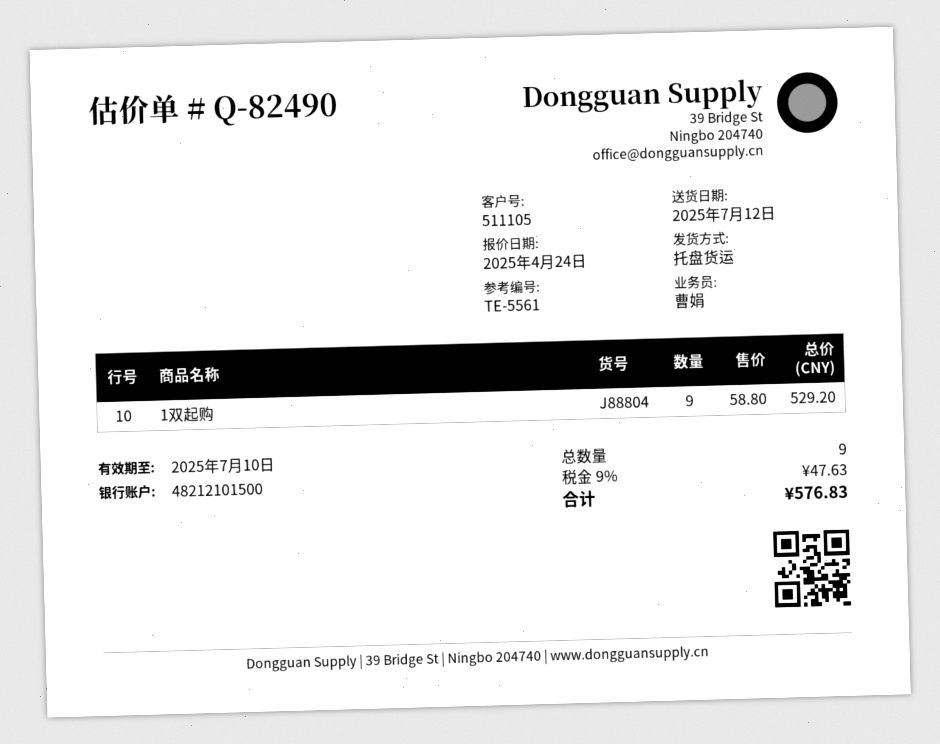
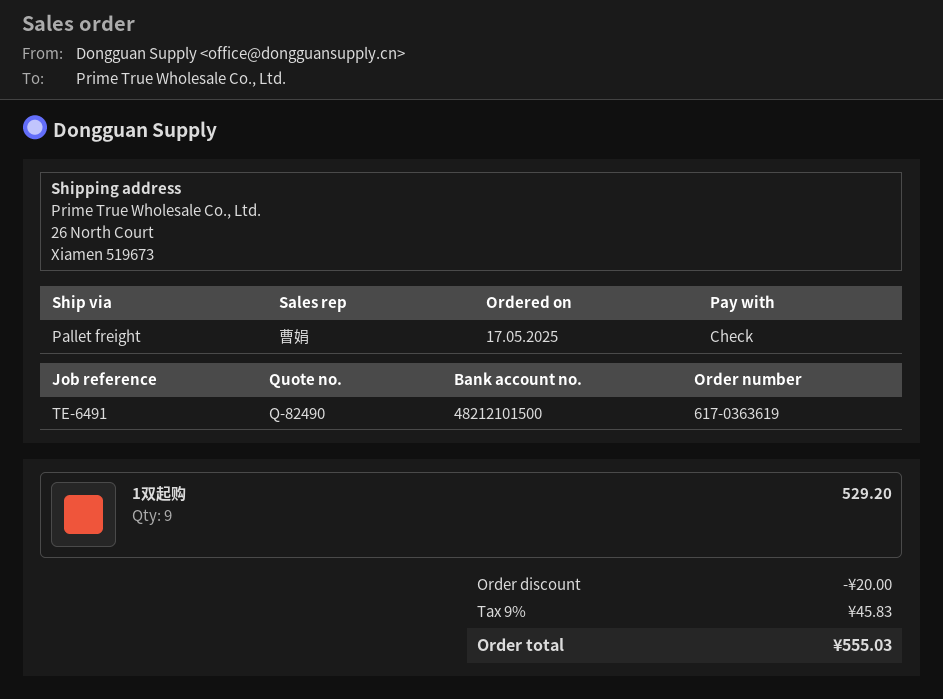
reference: TE-5561 -> TE-6491
discount: none -> 20.00
tax: 9% = 47.63 -> 9% = 45.83
total: 576.83 -> 555.03

